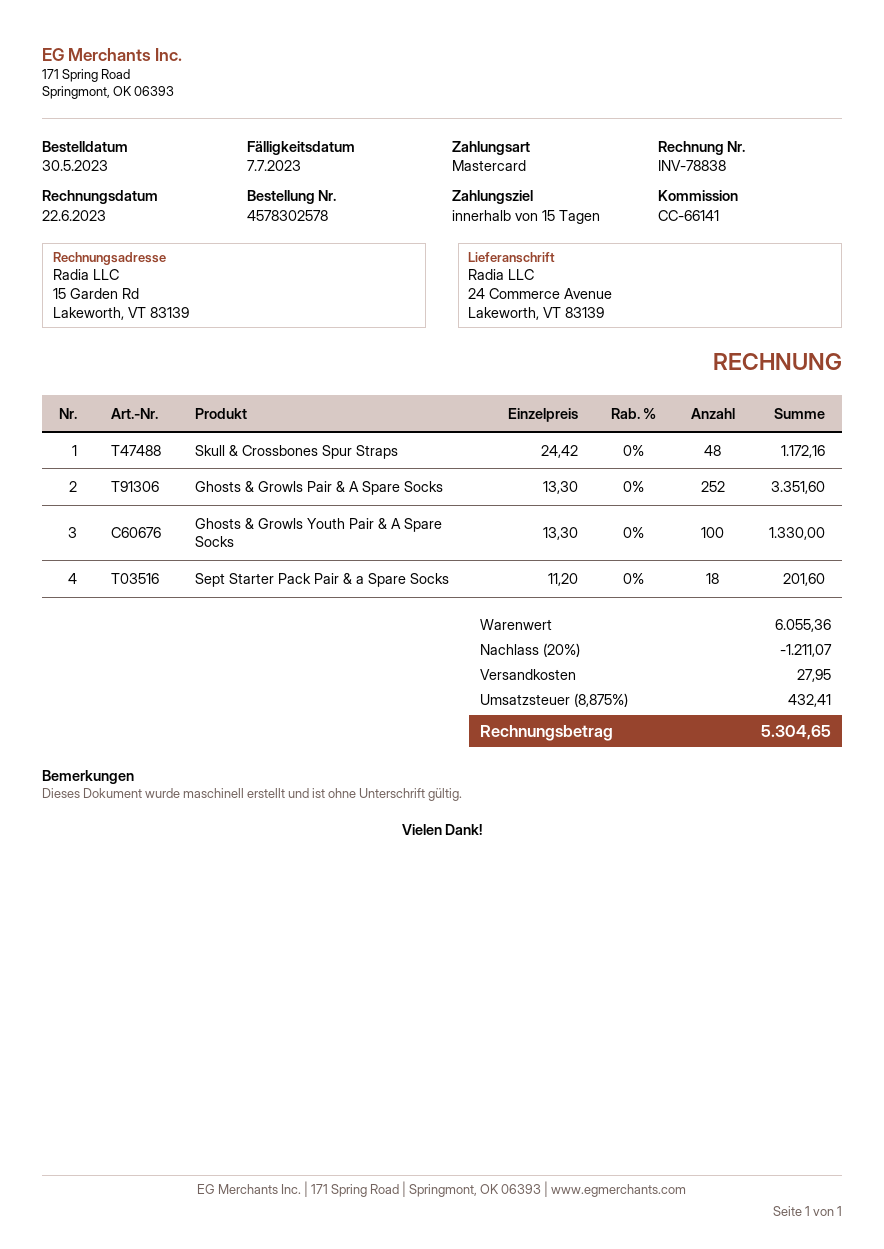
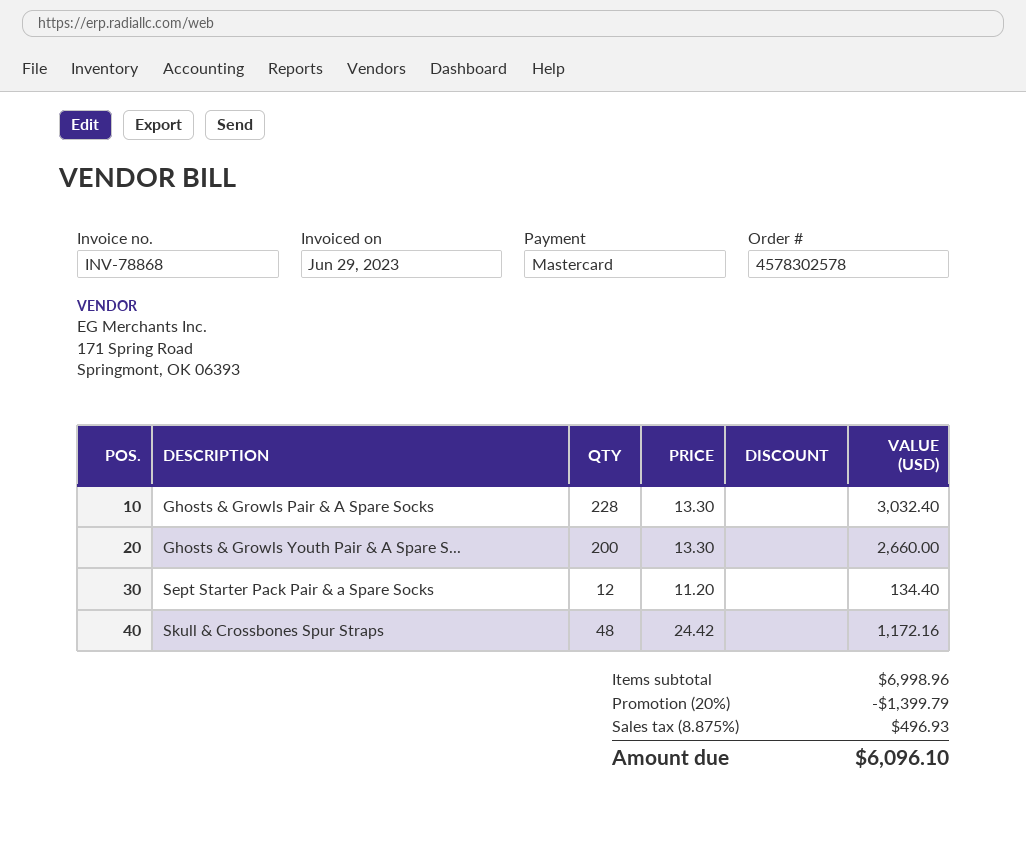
invoice number: INV-78838 -> INV-78868
invoice date: 2023-06-22 -> 2023-06-29
Ghosts & Growls Pair & A Spare Socks: 252 x 13.30 = 3351.60 -> 228 x 13.30 = 3032.40
Ghosts & Growls Youth Pair & A Spare Socks: 100 x 13.30 = 1330.00 -> 200 x 13.30 = 2660.00
Sept Starter Pack Pair & a Spare Socks: 18 x 11.20 = 201.60 -> 12 x 11.20 = 134.40
subtotal: 6055.36 -> 6998.96
discount: 20% = 1211.07 -> 20% = 1399.79
shipping: 27.95 -> none
tax: 8.875% = 432.41 -> 8.875% = 496.93
total: 5304.65 -> 6096.10

